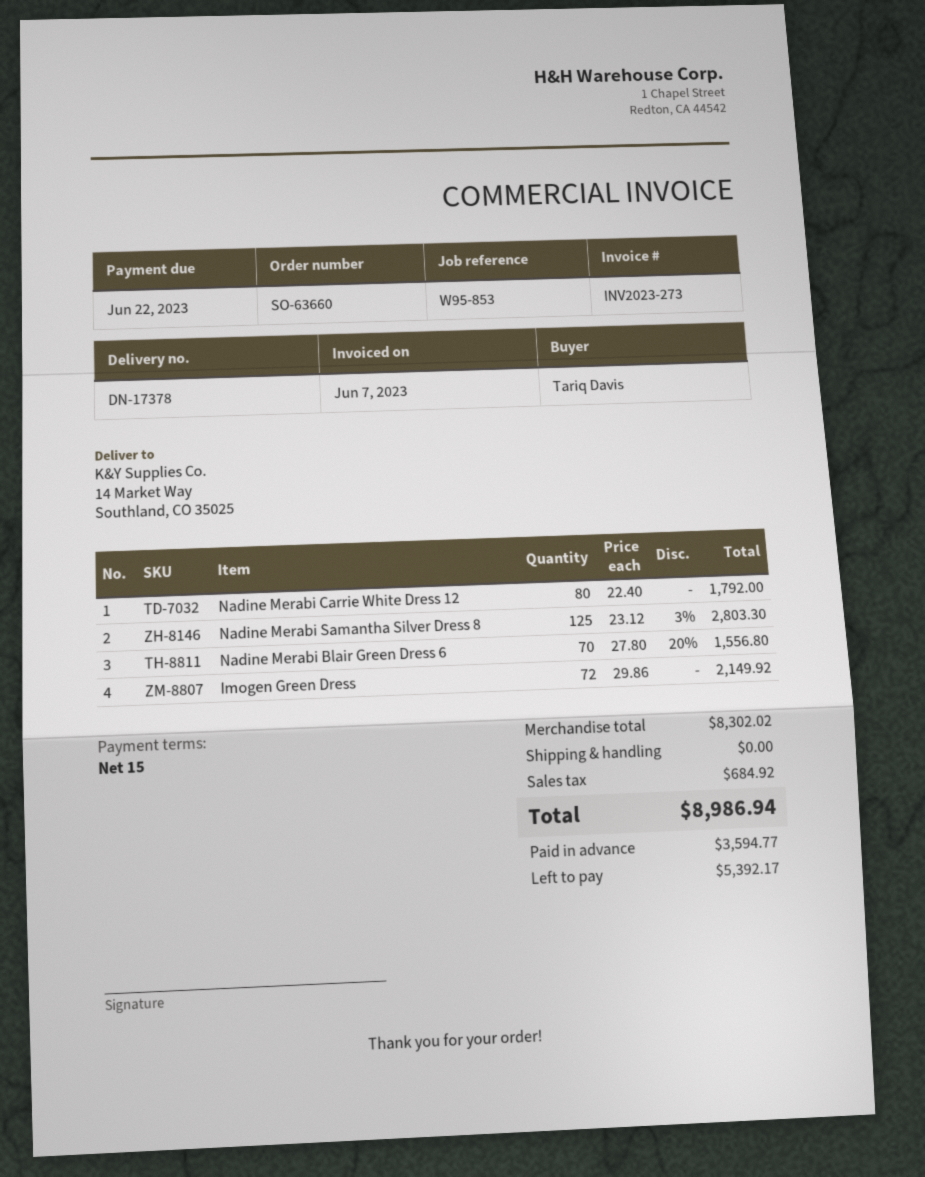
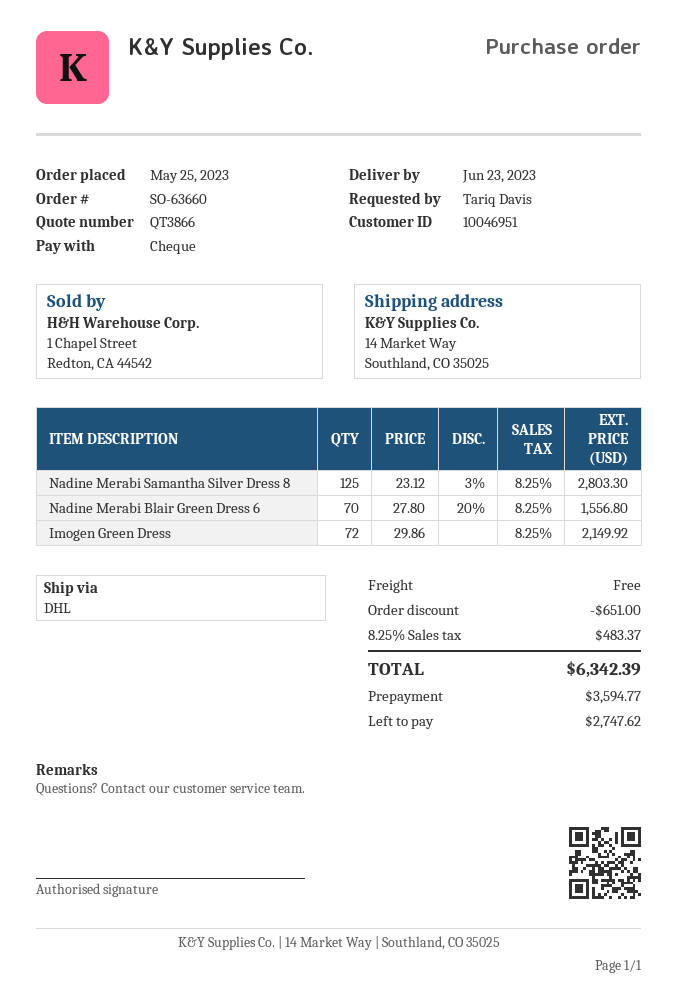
Nadine Merabi Carrie White Dress 12: 80 x 22.40 = 1792.00 -> none
discount: none -> 651.00
tax: 684.92 -> 483.37
total: 8986.94 -> 6342.39
balance: 5392.17 -> 2747.62

